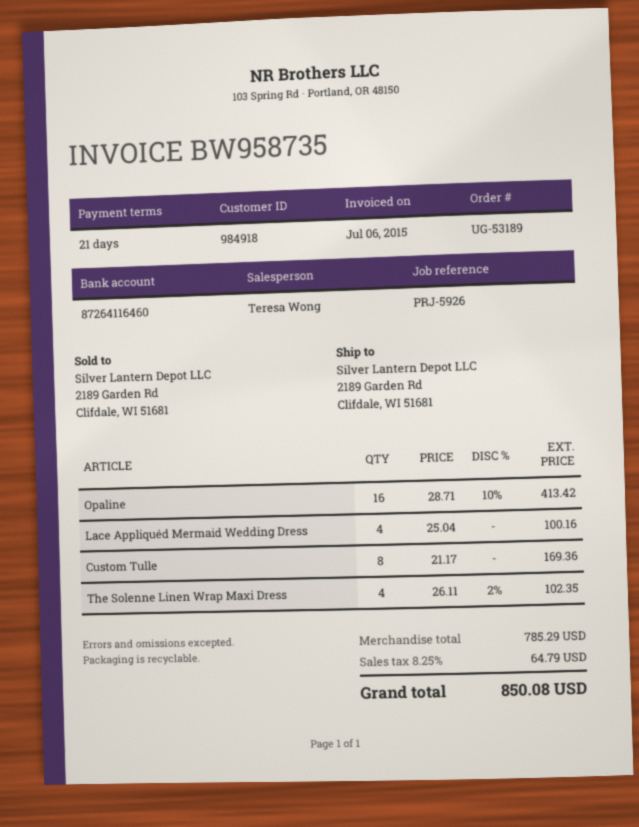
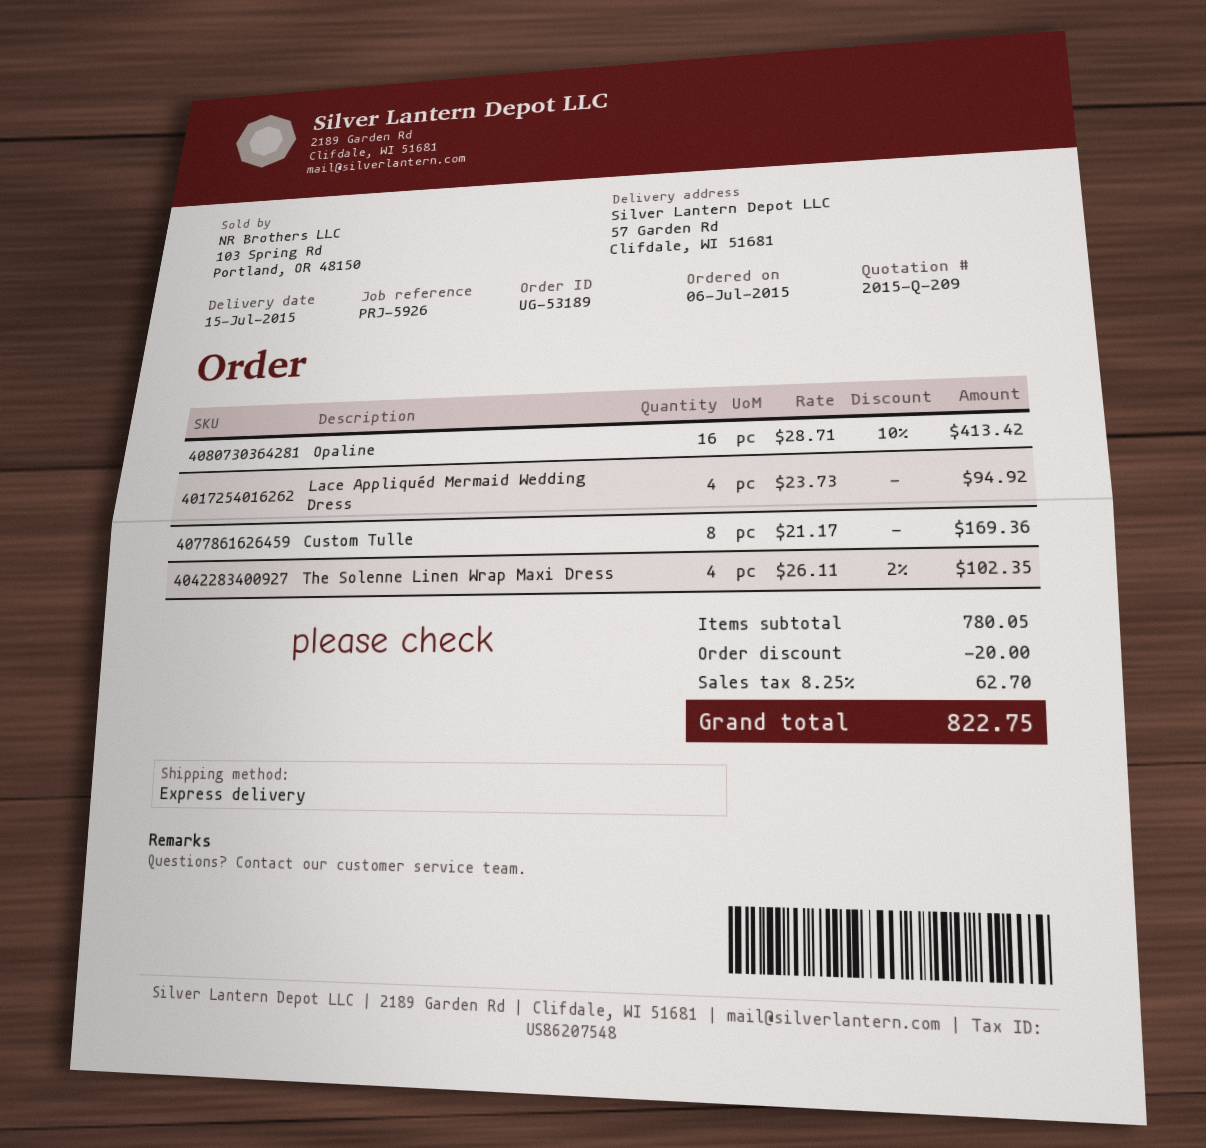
ship to: 2189 Garden Rd, Clifdale, WI 51681 -> 57 Garden Rd, Clifdale, WI 51681
Lace Appliquéd Mermaid Wedding Dress: 4 x 25.04 = 100.16 -> 4 x 23.73 = 94.92
subtotal: 785.29 -> 780.05
discount: none -> 20.00
tax: 8.25% = 64.79 -> 8.25% = 62.70
total: 850.08 -> 822.75

